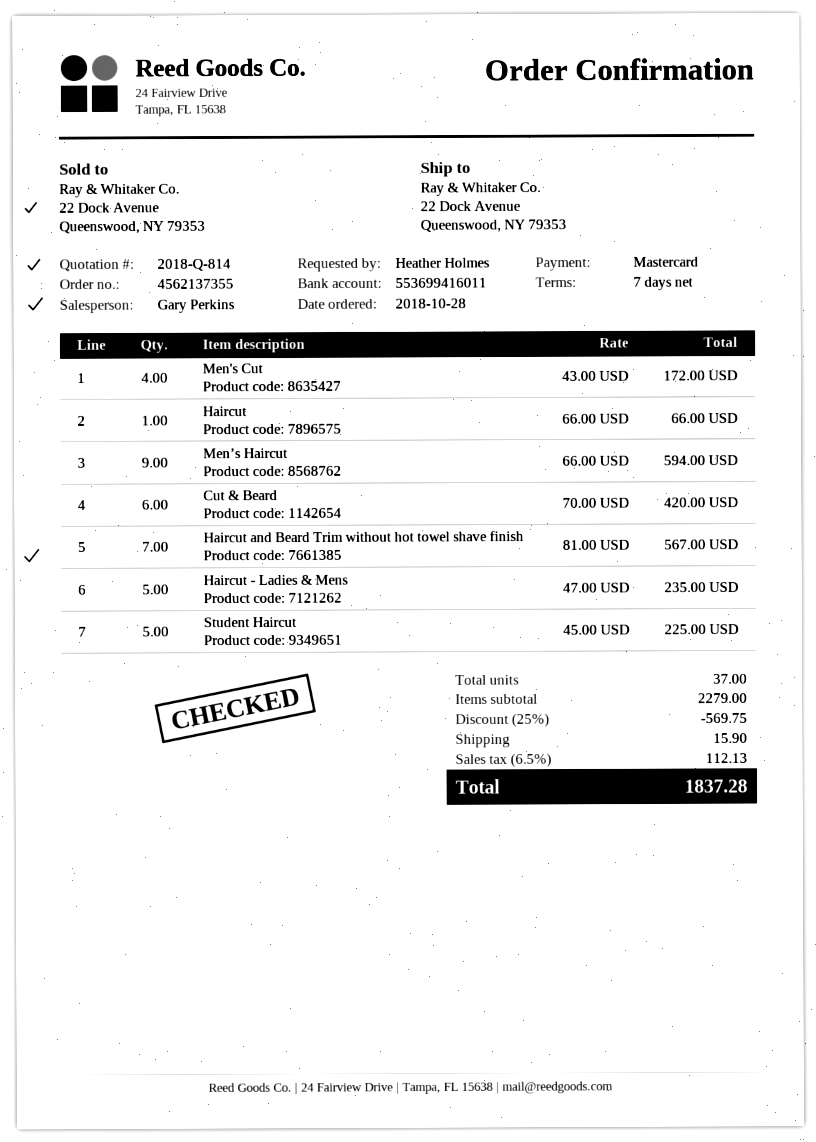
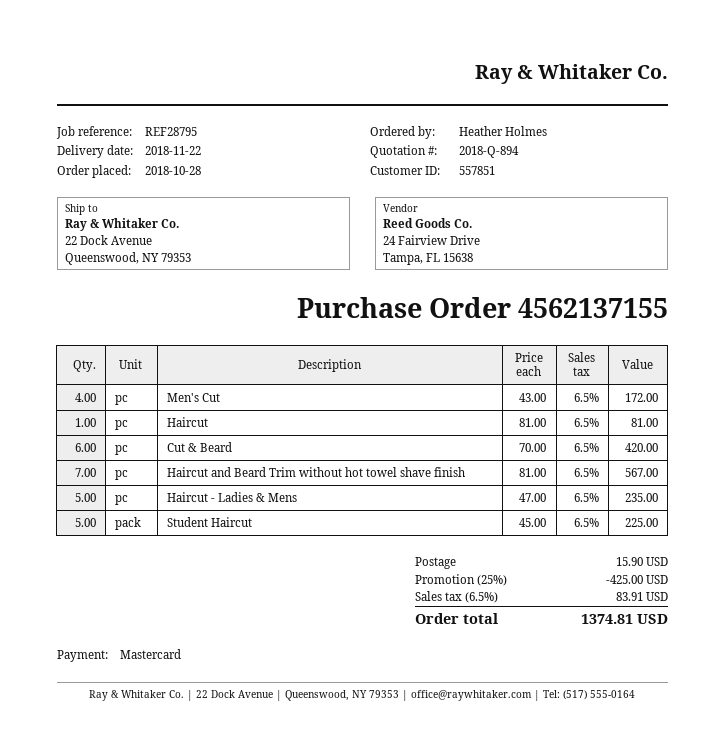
quote number: 2018-Q-814 -> 2018-Q-894
order number: 4562137355 -> 4562137155
Haircut: 1 x 66.00 = 66.00 -> 1 x 81.00 = 81.00
Men’s Haircut: 9 x 66.00 = 594.00 -> none
discount: 25% = 569.75 -> 25% = 425.00
tax: 6.5% = 112.13 -> 6.5% = 83.91
total: 1837.28 -> 1374.81

